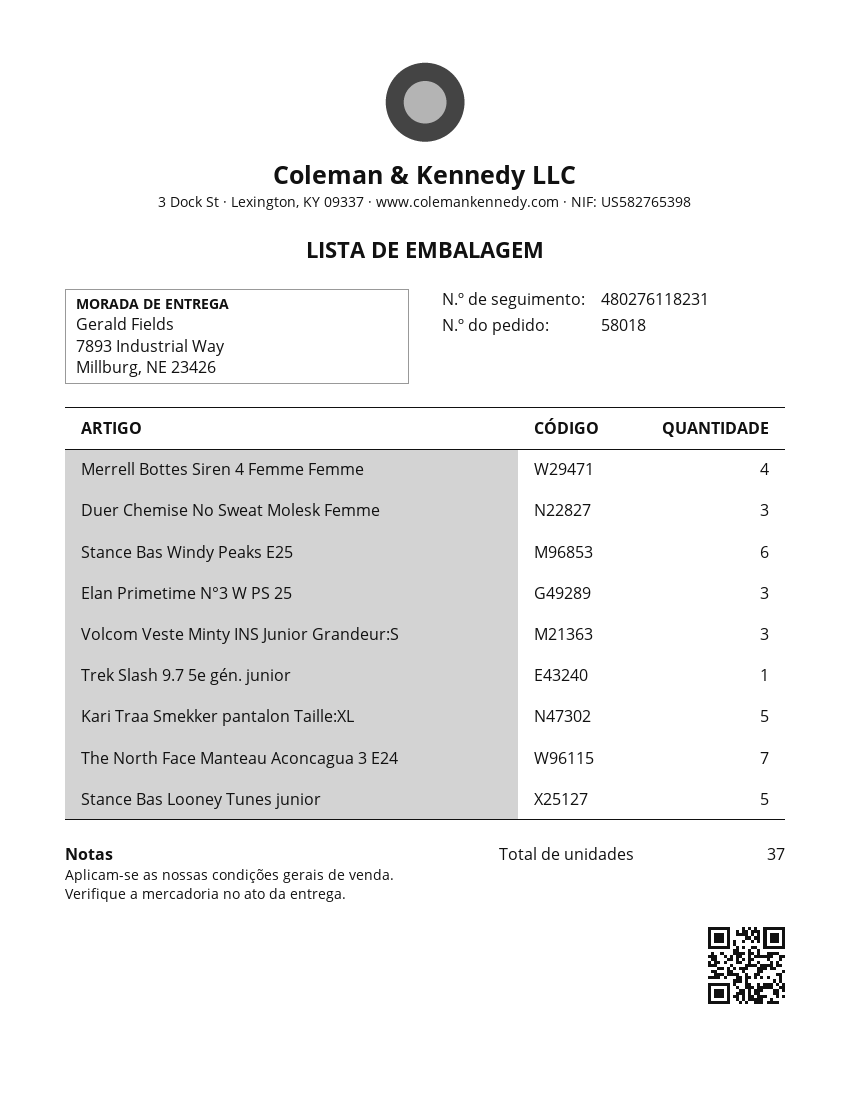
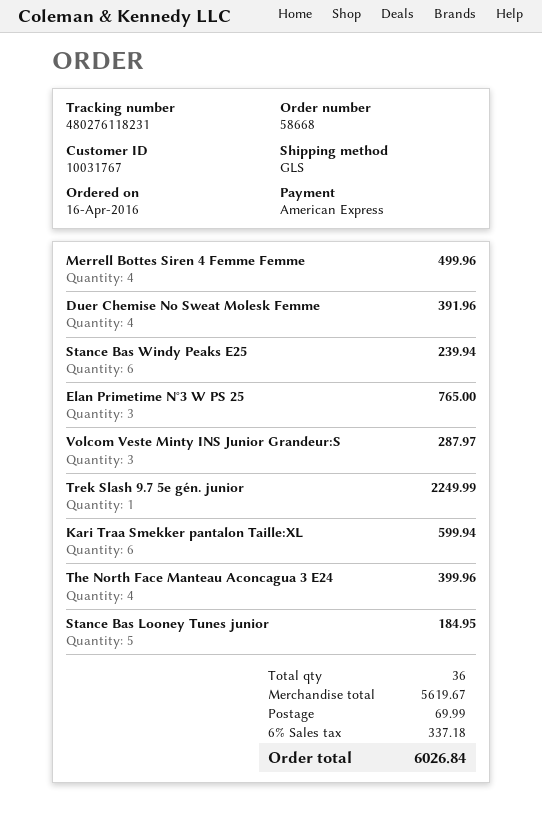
order number: 58018 -> 58668
Duer Chemise No Sweat Molesk Femme: 3 -> 4
Kari Traa Smekker pantalon Taille:XL: 5 -> 6
The North Face Manteau Aconcagua 3 E24: 7 -> 4
total quantity: 37 -> 36

